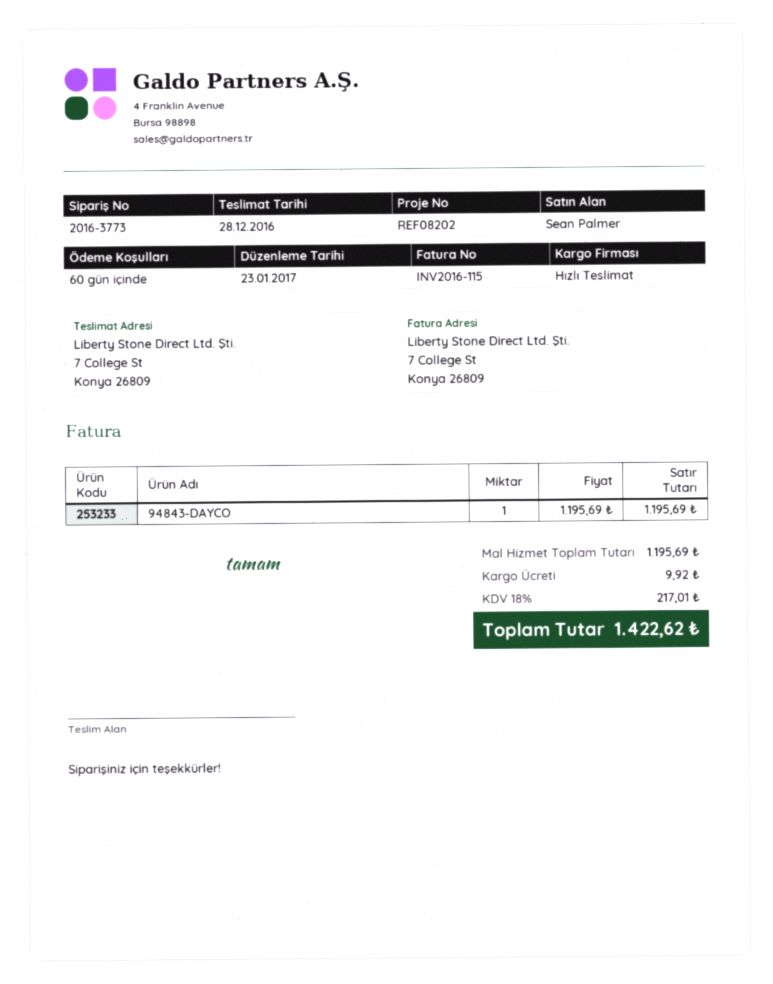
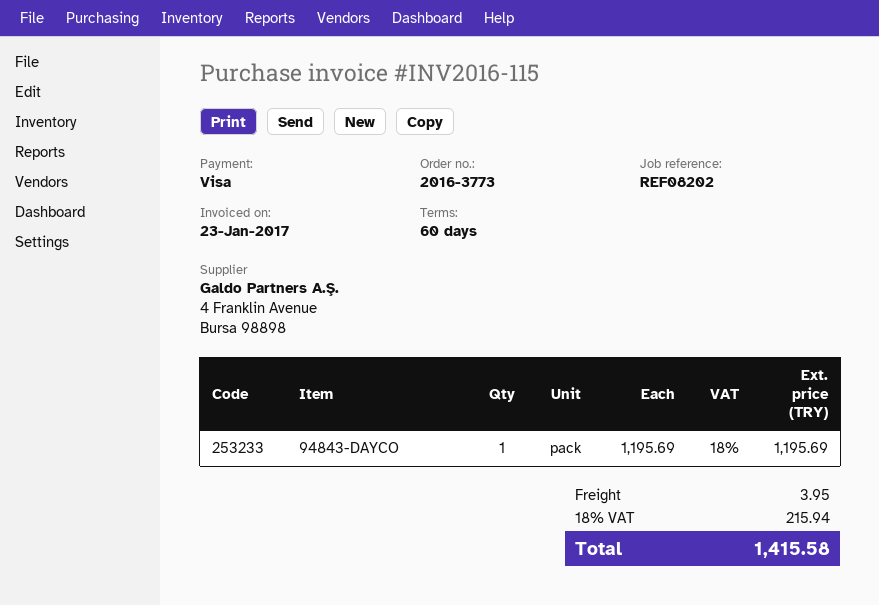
shipping: 9.92 -> 3.95
tax: 18% = 217.01 -> 18% = 215.94
total: 1422.62 -> 1415.58

